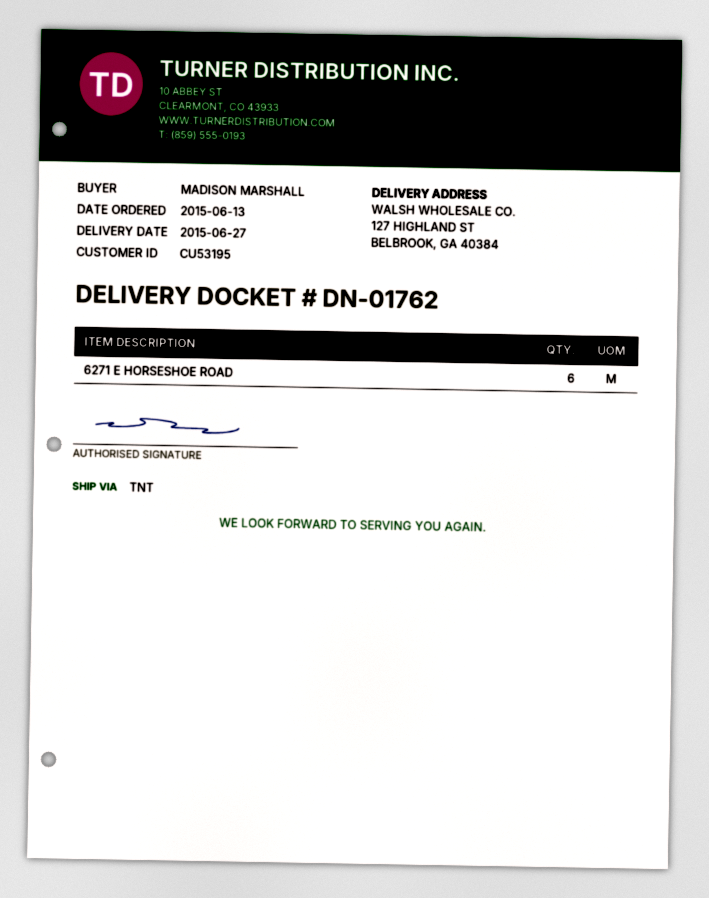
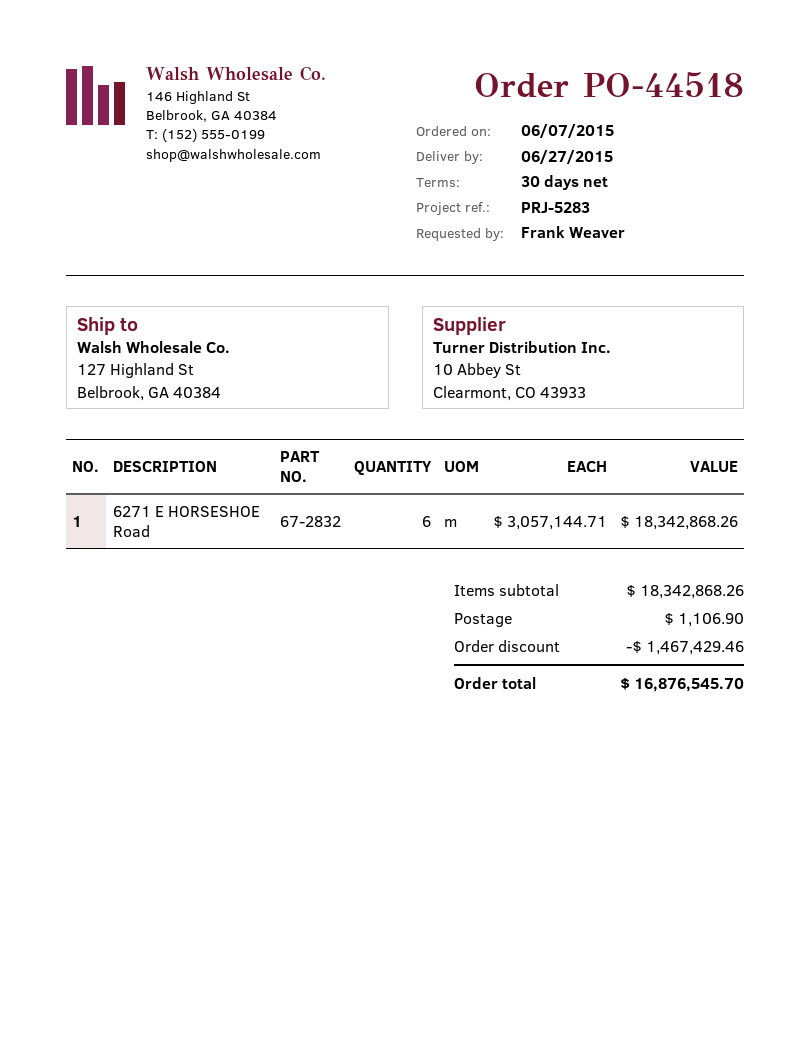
order date: 2015-06-13 -> 2015-06-07
ordered by: MADISON MARSHALL -> Frank Weaver

